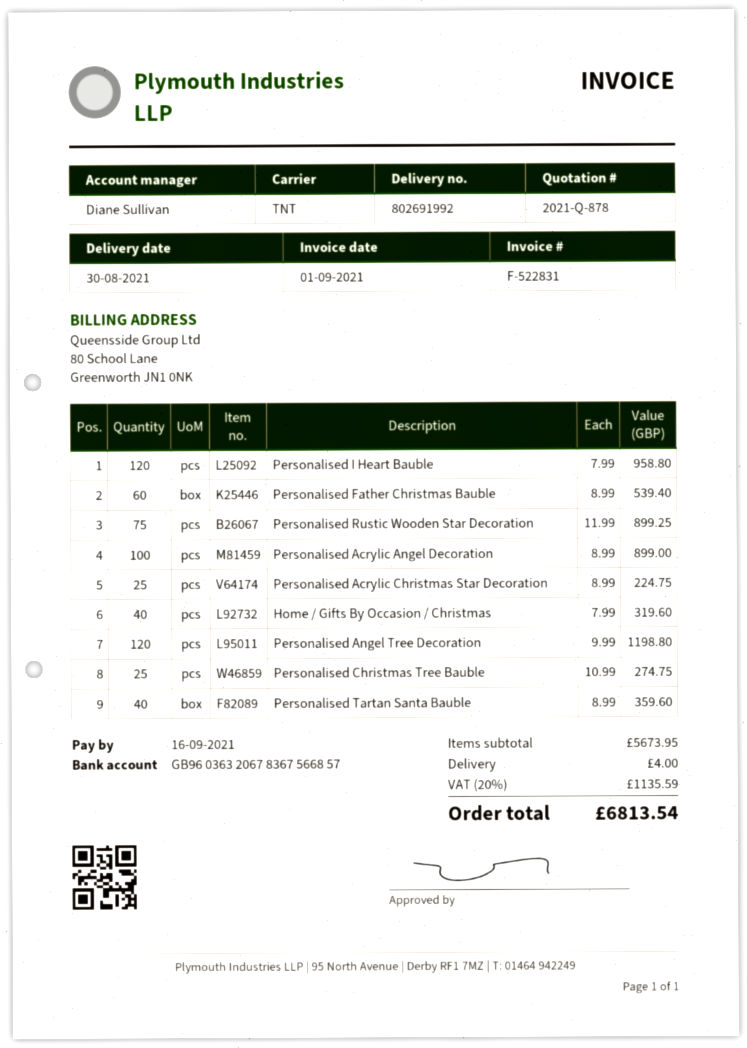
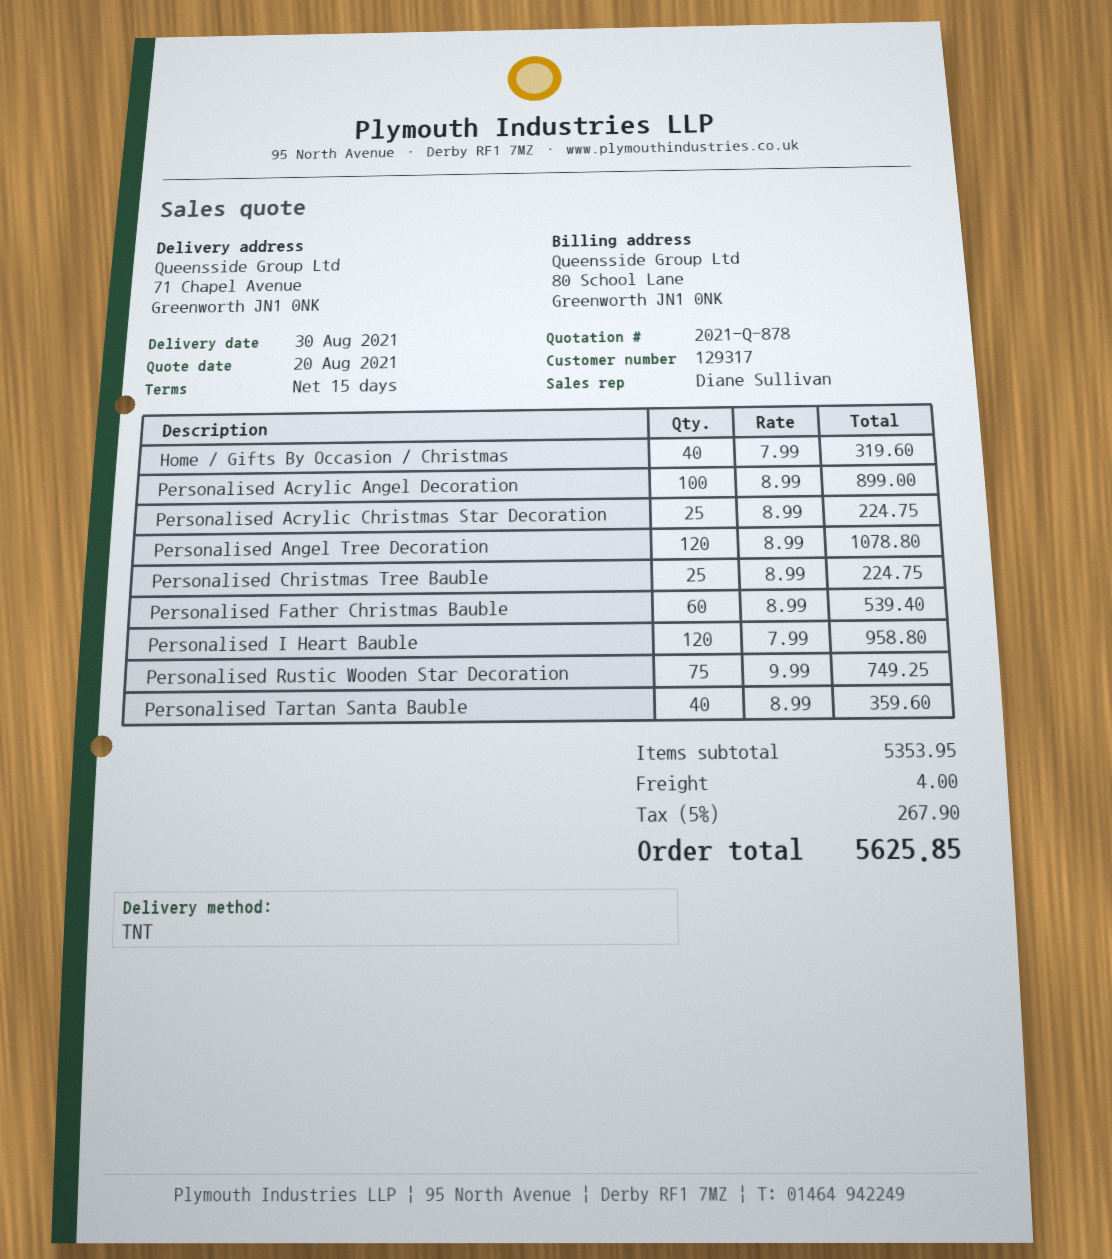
Personalised Rustic Wooden Star Decoration: 75 x 11.99 = 899.25 -> 75 x 9.99 = 749.25
Personalised Angel Tree Decoration: 120 x 9.99 = 1198.80 -> 120 x 8.99 = 1078.80
Personalised Christmas Tree Bauble: 25 x 10.99 = 274.75 -> 25 x 8.99 = 224.75
subtotal: 5673.95 -> 5353.95
tax: 20% = 1135.59 -> 5% = 267.90
total: 6813.54 -> 5625.85

